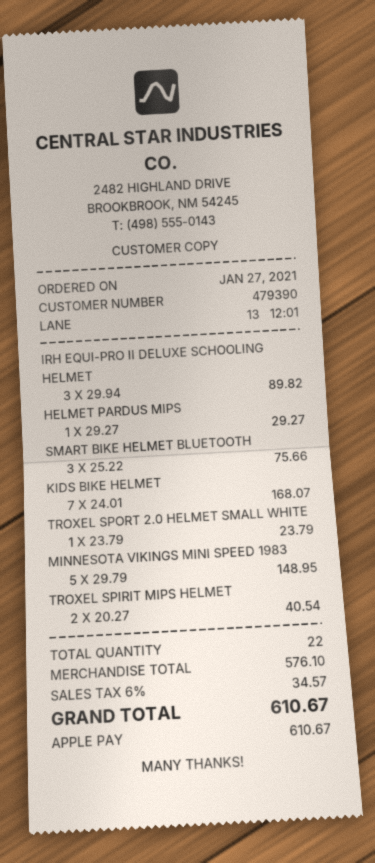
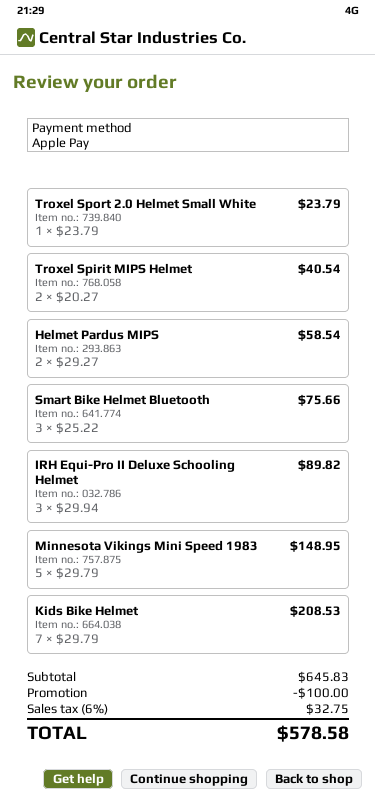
HELMET PARDUS MIPS: 1 x 29.27 = 29.27 -> 2 x 29.27 = 58.54
KIDS BIKE HELMET: 7 x 24.01 = 168.07 -> 7 x 29.79 = 208.53
subtotal: 576.10 -> 645.83
discount: none -> 100.00
tax: 6% = 34.57 -> 6% = 32.75
total: 610.67 -> 578.58

